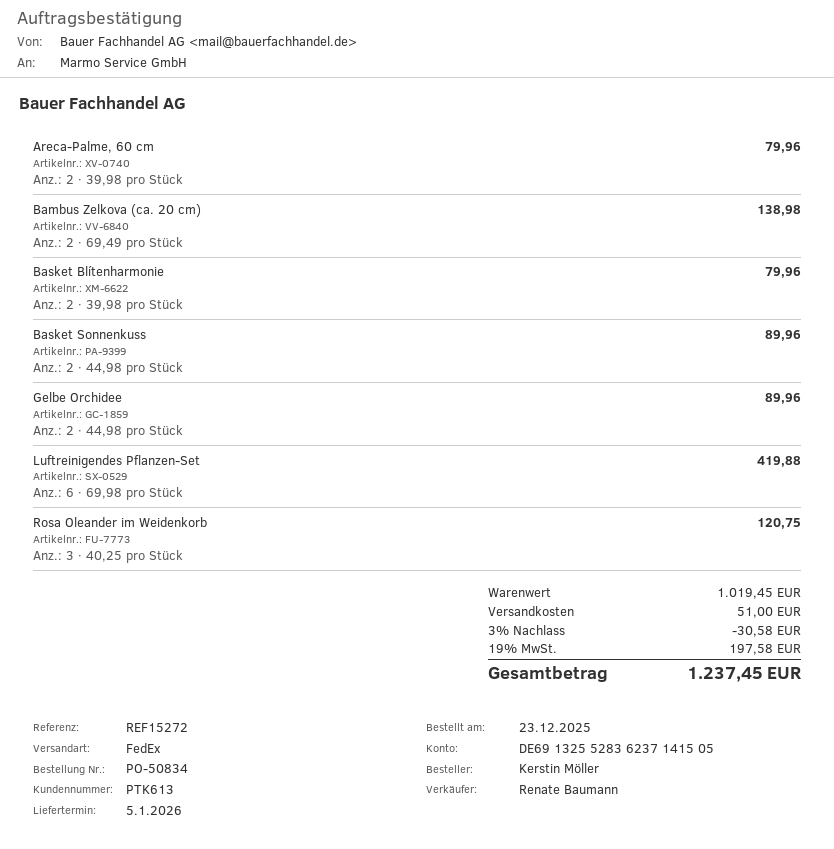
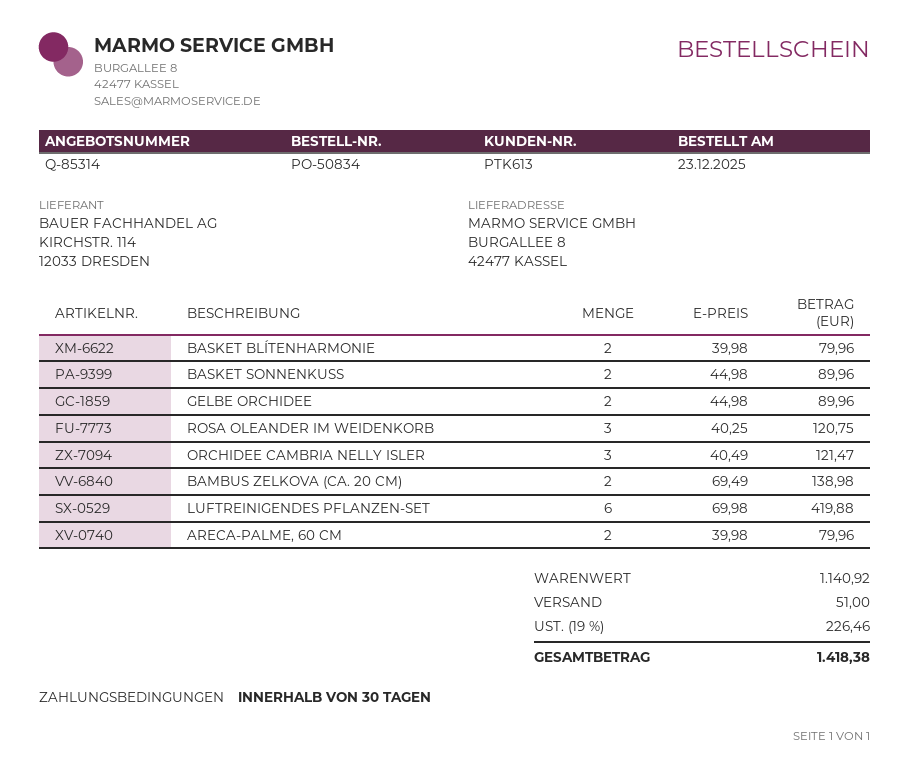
ORCHIDEE CAMBRIA NELLY ISLER: none -> 3 x 40.49 = 121.47
subtotal: 1019.45 -> 1140.92
discount: 3% = 30.58 -> none
tax: 19% = 197.58 -> 19% = 226.46
total: 1237.45 -> 1418.38

